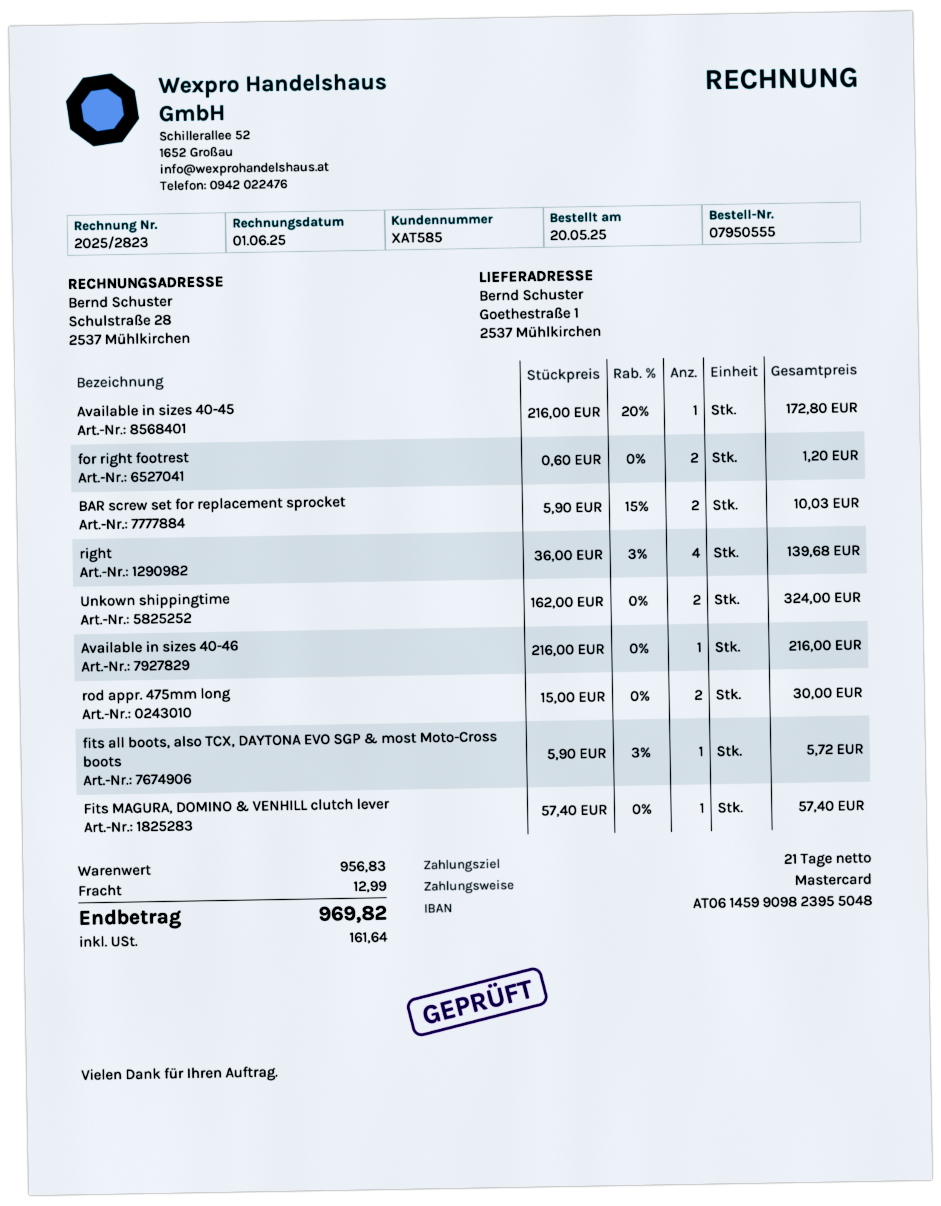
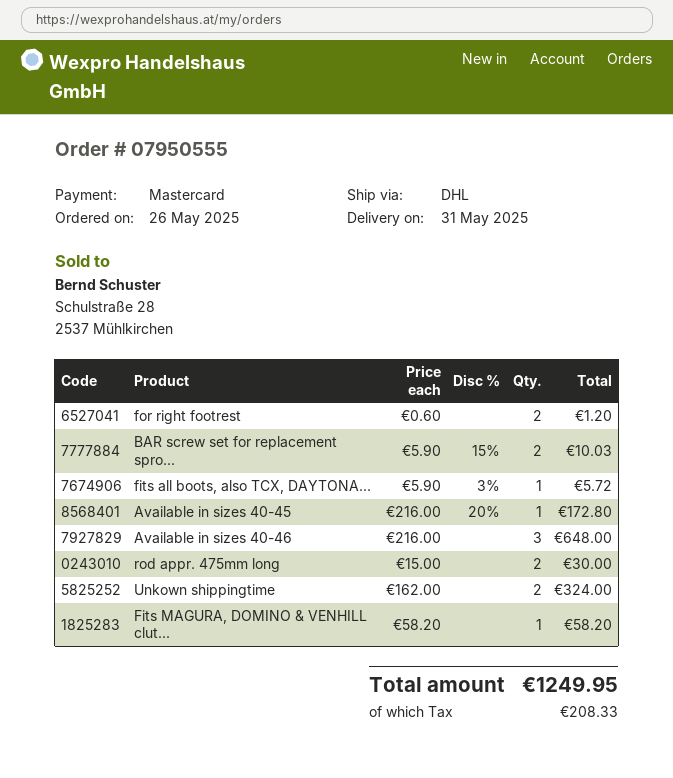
order date: 2025-05-20 -> 2025-05-26
right: 4 x 36.00 - 3% = 139.68 -> none
Available in sizes 40-46: 1 x 216.00 = 216.00 -> 3 x 216.00 = 648.00
Fits MAGURA, DOMINO & VENHILL clutch lever: 1 x 57.40 = 57.40 -> 1 x 58.20 = 58.20
shipping: 12.99 -> none
tax: 161.64 -> 208.33
total: 969.82 -> 1249.95

